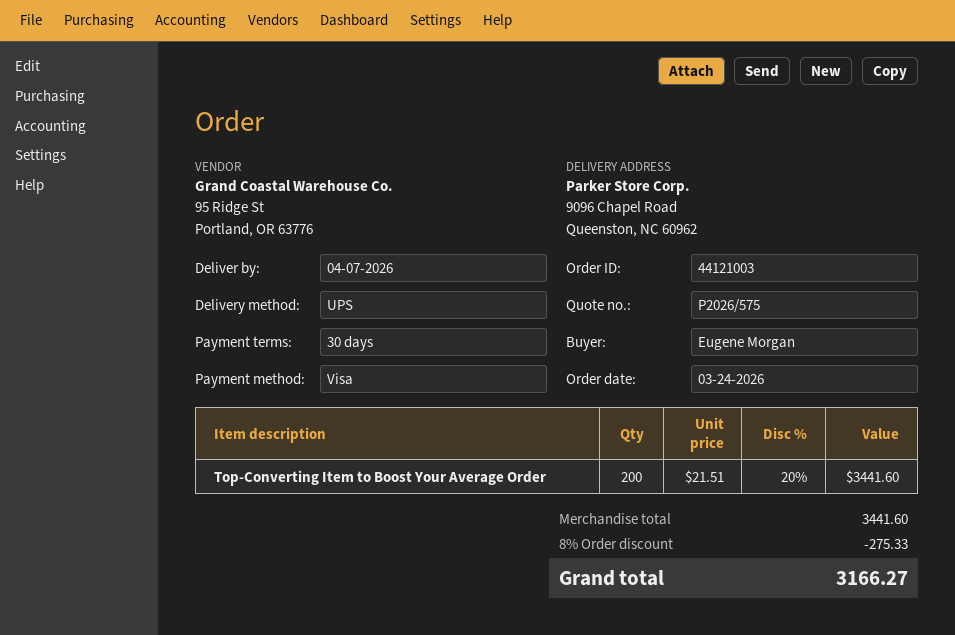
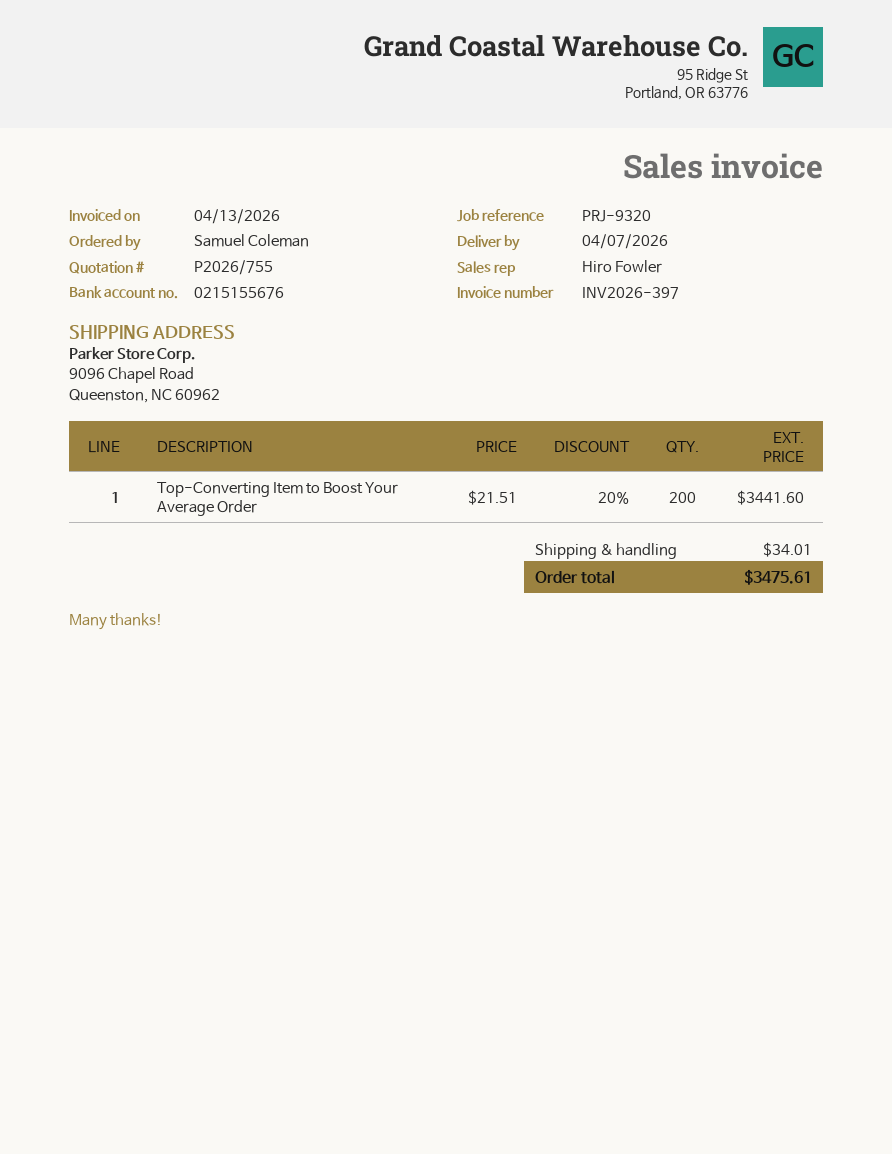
quote number: P2026/575 -> P2026/755
ordered by: Eugene Morgan -> Samuel Coleman
discount: 8% = 275.33 -> none
shipping: none -> 34.01
total: 3166.27 -> 3475.61

